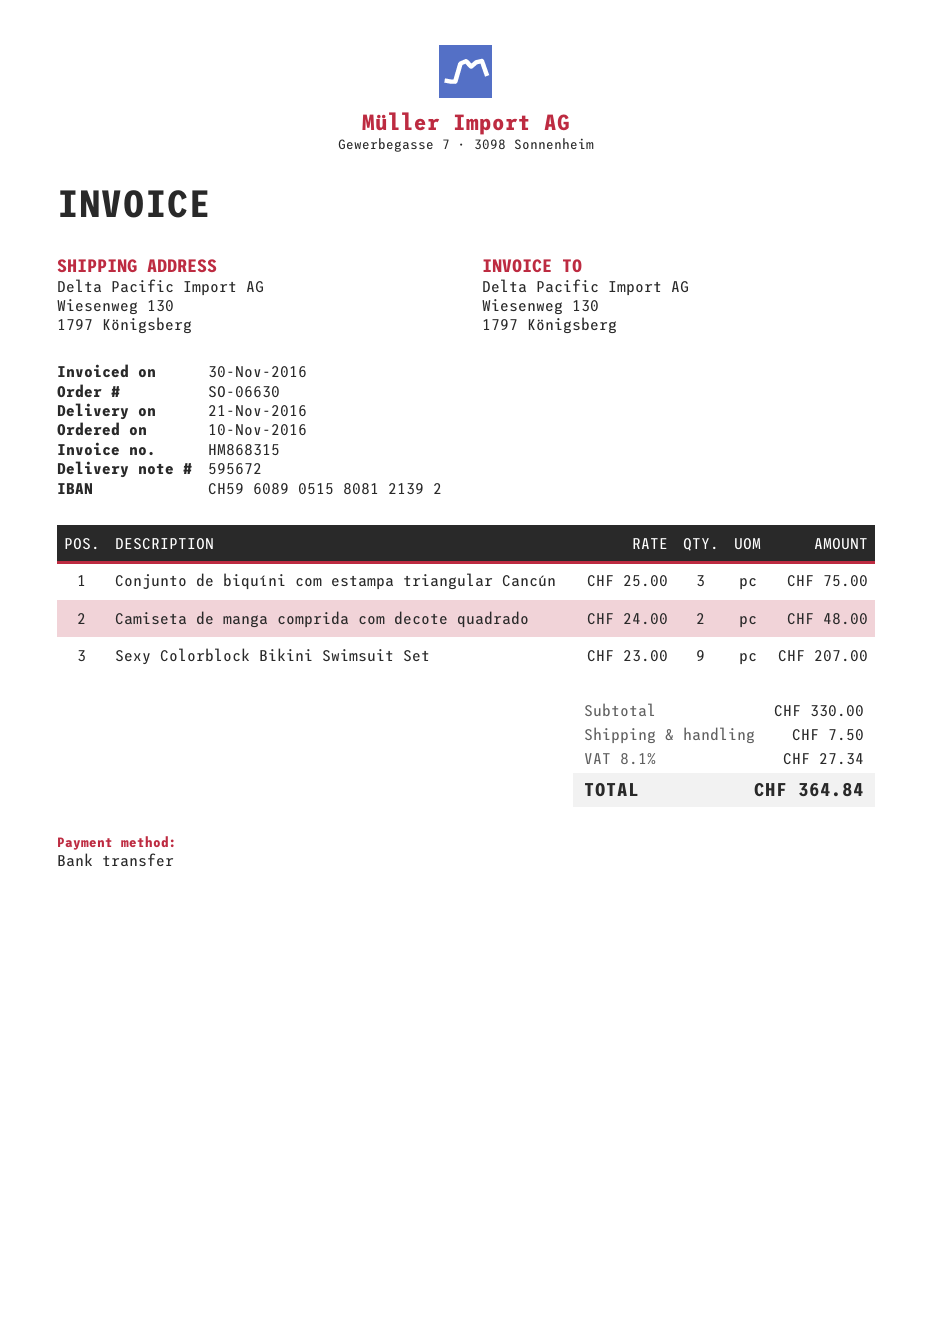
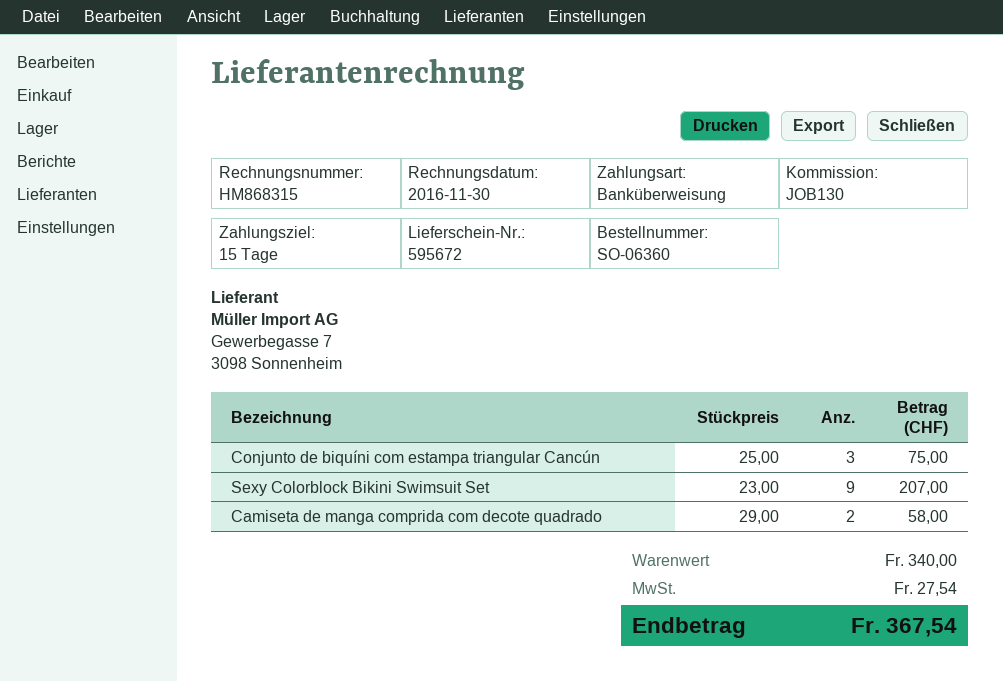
order number: SO-06630 -> SO-06360
Camiseta de manga comprida com decote quadrado: 2 x 24.00 = 48.00 -> 2 x 29.00 = 58.00
subtotal: 330.00 -> 340.00
shipping: 7.50 -> none
tax: 27.34 -> 27.54
total: 364.84 -> 367.54

